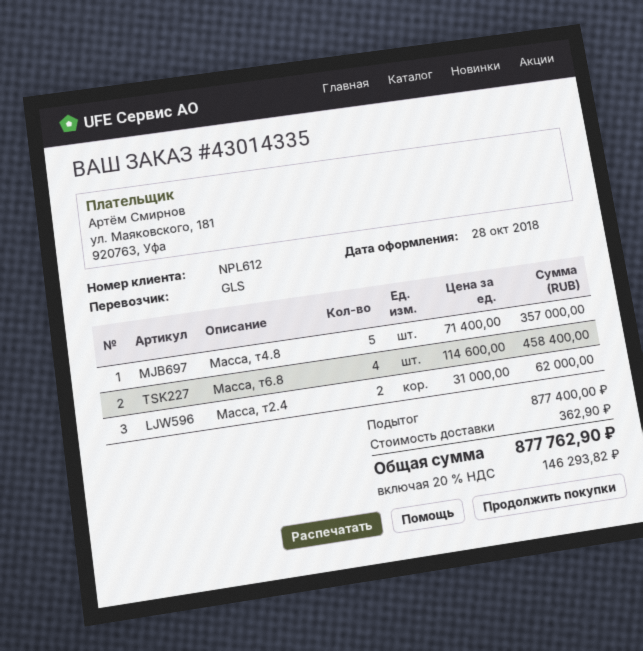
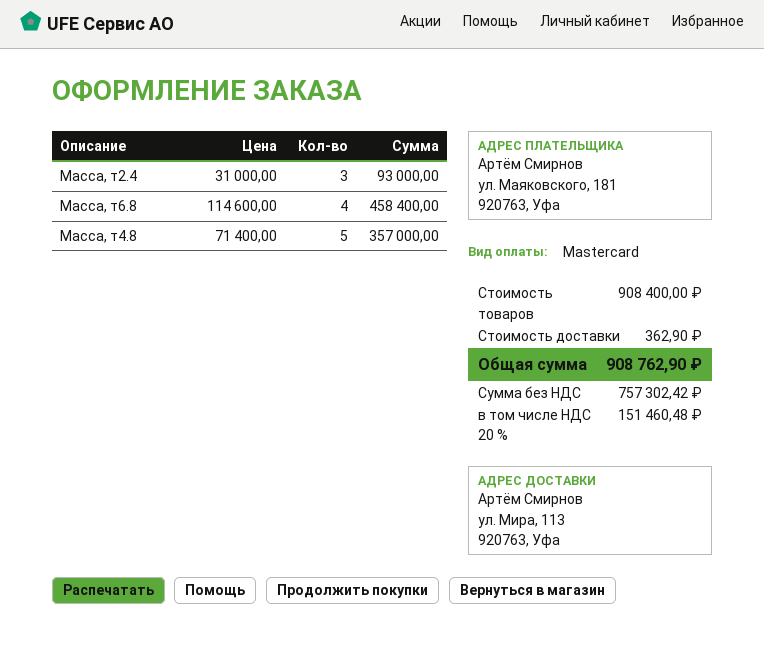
Масса, т2.4: 2 x 31000.00 = 62000.00 -> 3 x 31000.00 = 93000.00
subtotal: 877400.00 -> 908400.00
tax: 20% = 146293.82 -> 20% = 151460.48
total: 877762.90 -> 908762.90

